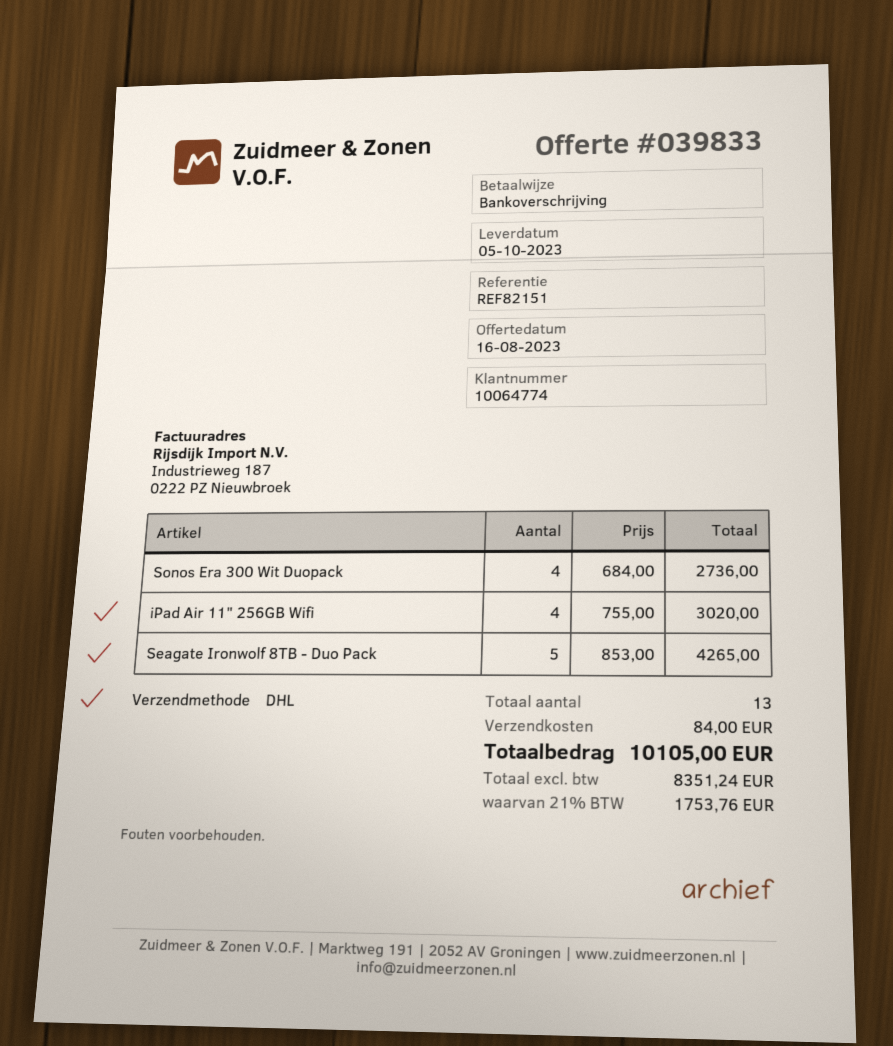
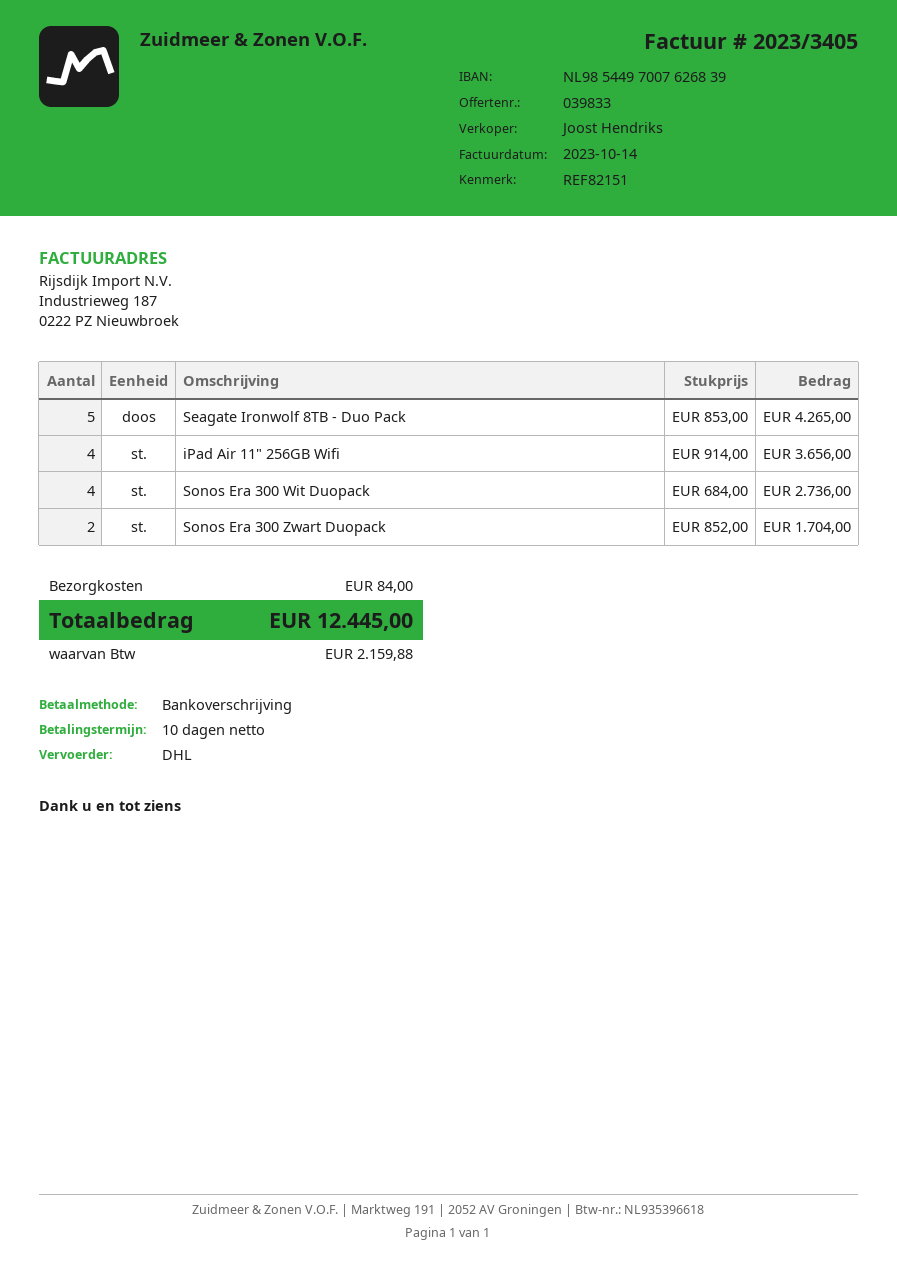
iPad Air 11" 256GB Wifi: 4 x 755.00 = 3020.00 -> 4 x 914.00 = 3656.00
Sonos Era 300 Zwart Duopack: none -> 2 x 852.00 = 1704.00
tax: 1753.76 -> 2159.88
total: 10105.00 -> 12445.00

